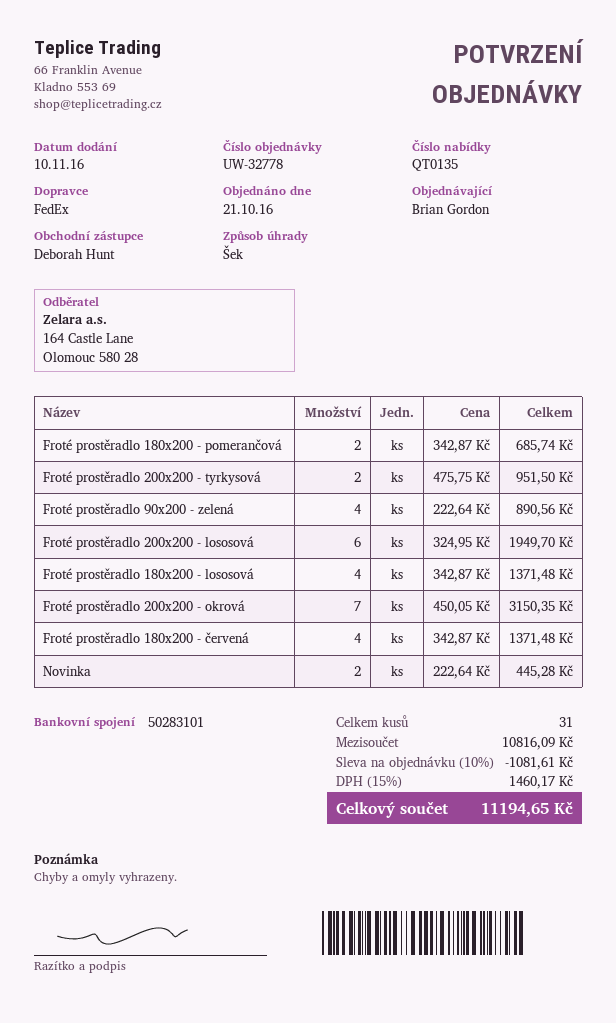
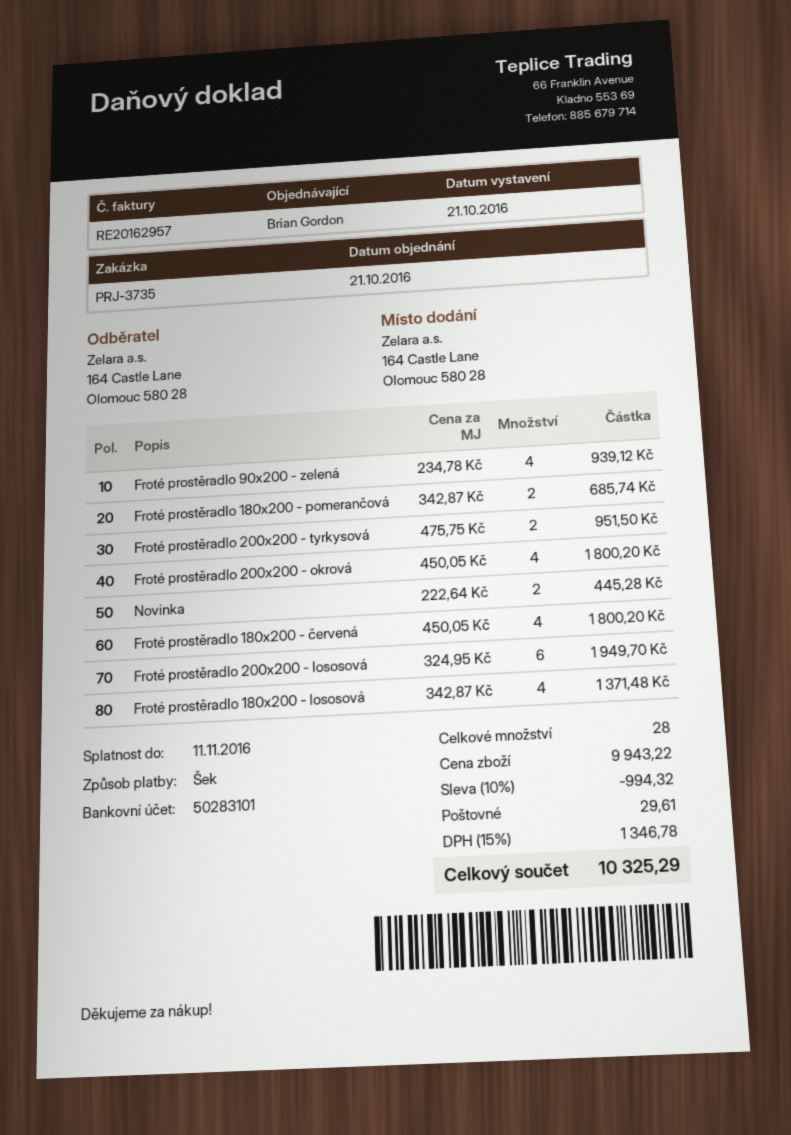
Froté prostěradlo 90x200 - zelená: 4 x 222.64 = 890.56 -> 4 x 234.78 = 939.12
Froté prostěradlo 200x200 - okrová: 7 x 450.05 = 3150.35 -> 4 x 450.05 = 1800.20
Froté prostěradlo 180x200 - červená: 4 x 342.87 = 1371.48 -> 4 x 450.05 = 1800.20
total quantity: 31 -> 28
subtotal: 10816.09 -> 9943.22
discount: 10% = 1081.61 -> 10% = 994.32
shipping: none -> 29.61
tax: 15% = 1460.17 -> 15% = 1346.78
total: 11194.65 -> 10325.29

